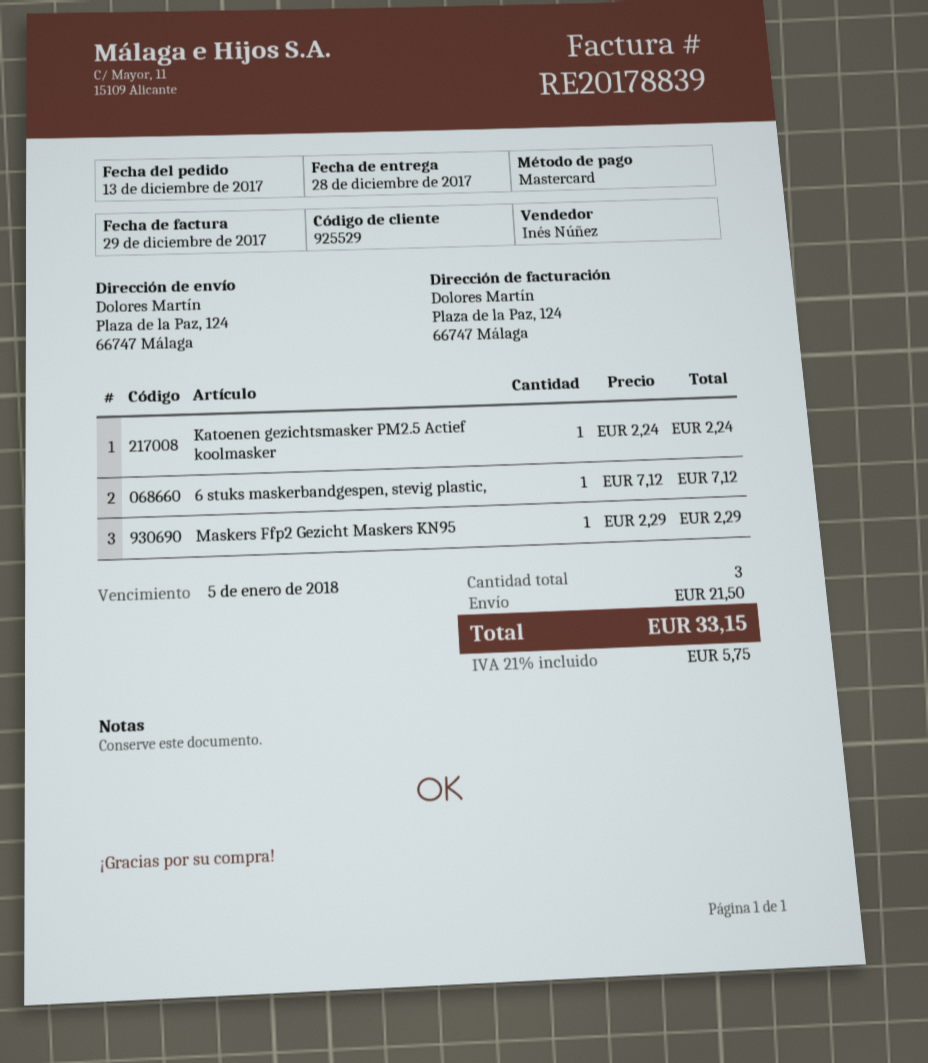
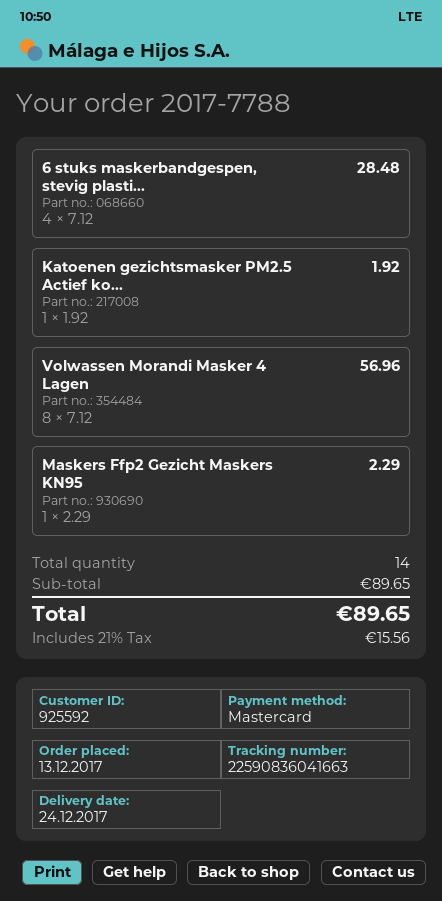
delivery date: 2017-12-28 -> 2017-12-24
customer number: 925529 -> 925592
Katoenen gezichtsmasker PM2.5 Actief koolmasker: 1 x 2.24 = 2.24 -> 1 x 1.92 = 1.92
6 stuks maskerbandgespen, stevig plastic,: 1 x 7.12 = 7.12 -> 4 x 7.12 = 28.48
Volwassen Morandi Masker 4 Lagen: none -> 8 x 7.12 = 56.96
total quantity: 3 -> 14
shipping: 21.50 -> none
tax: 21% = 5.75 -> 21% = 15.56
total: 33.15 -> 89.65

